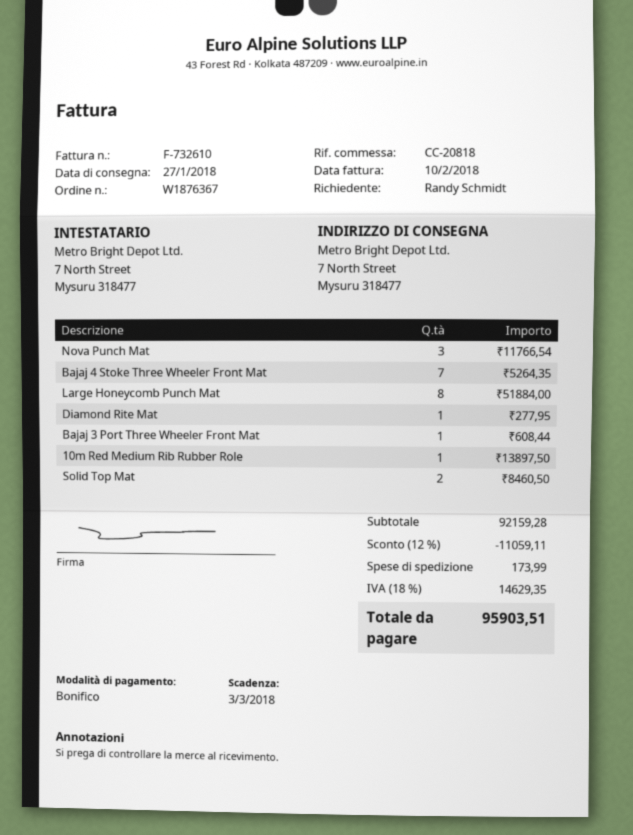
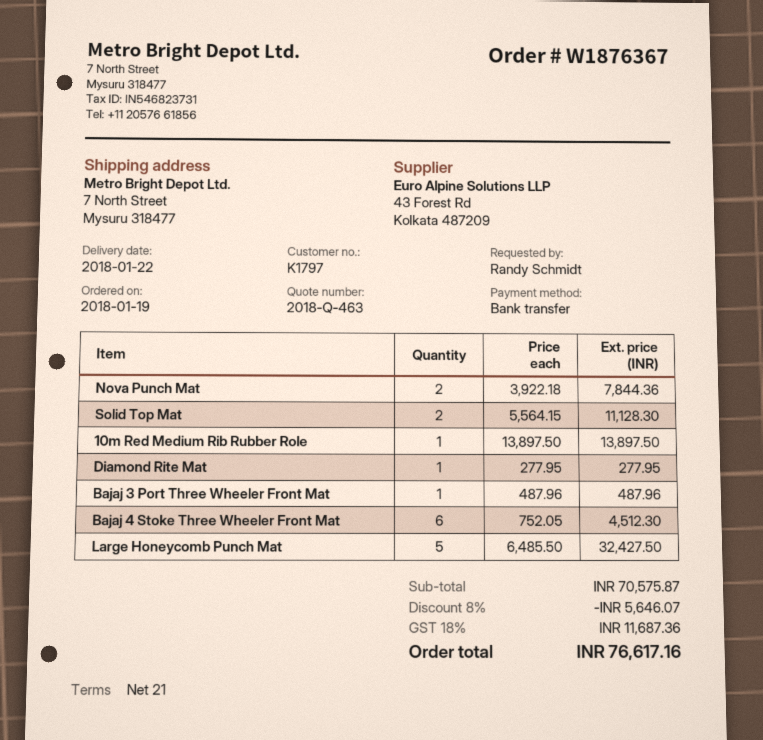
delivery date: 2018-01-27 -> 2018-01-22
Nova Punch Mat: 3 for 11766.54 -> 2 for 7844.36
Bajaj 4 Stoke Three Wheeler Front Mat: 7 for 5264.35 -> 6 for 4512.30
Large Honeycomb Punch Mat: 8 for 51884.00 -> 5 for 32427.50
Bajaj 3 Port Three Wheeler Front Mat: 1 for 608.44 -> 1 for 487.96
Solid Top Mat: 2 for 8460.50 -> 2 for 11128.30
subtotal: 92159.28 -> 70575.87
discount: 12% = 11059.11 -> 8% = 5646.07
shipping: 173.99 -> none
tax: 18% = 14629.35 -> 18% = 11687.36
total: 95903.51 -> 76617.16

